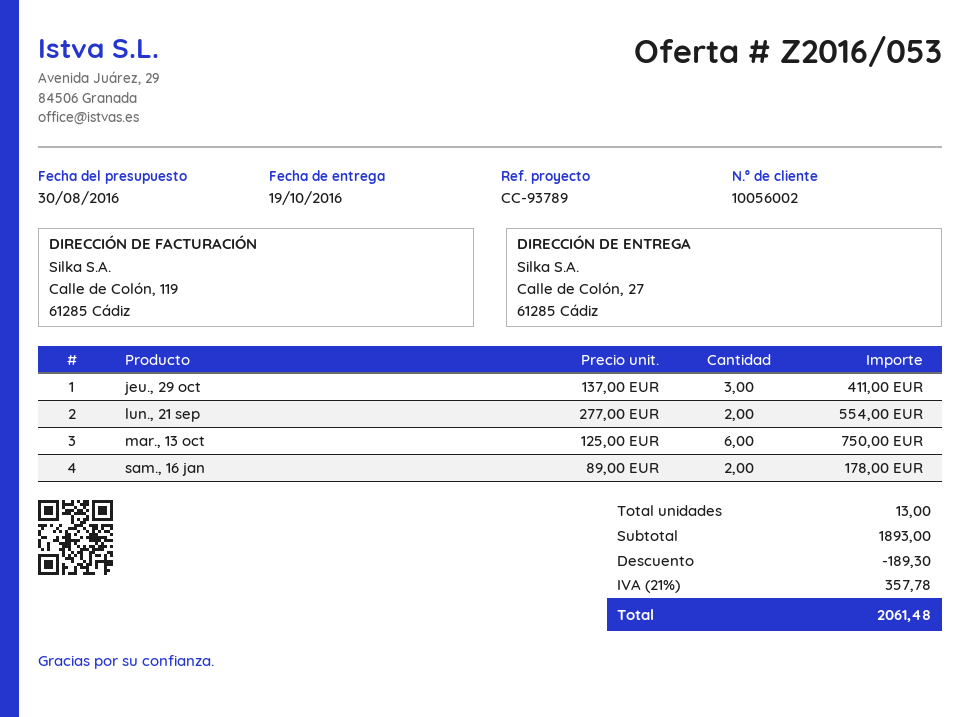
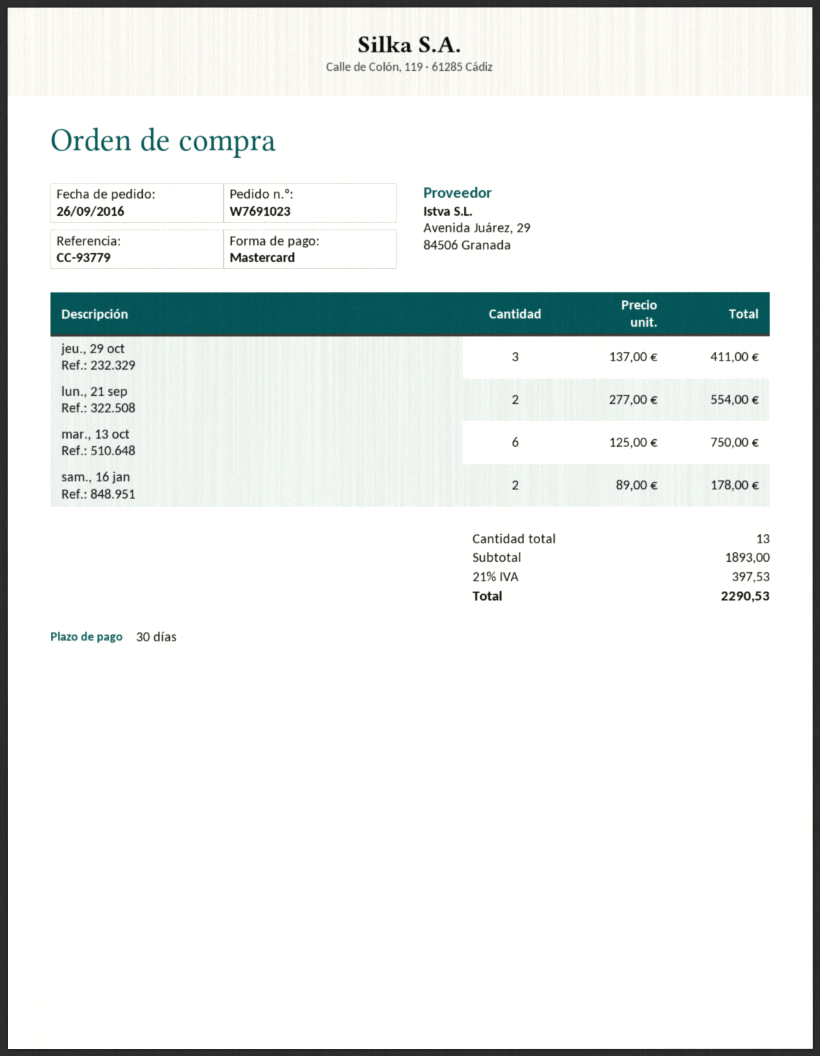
reference: CC-93789 -> CC-93779
discount: 189.30 -> none
tax: 21% = 357.78 -> 21% = 397.53
total: 2061.48 -> 2290.53

